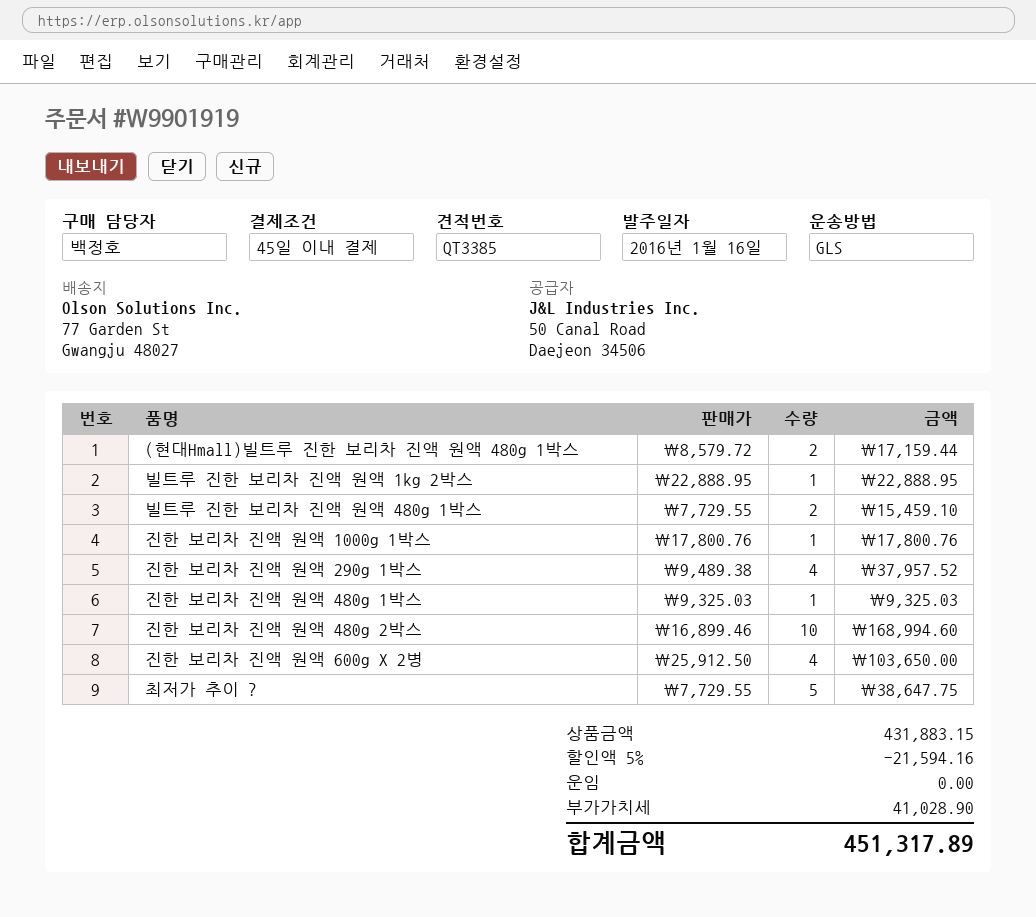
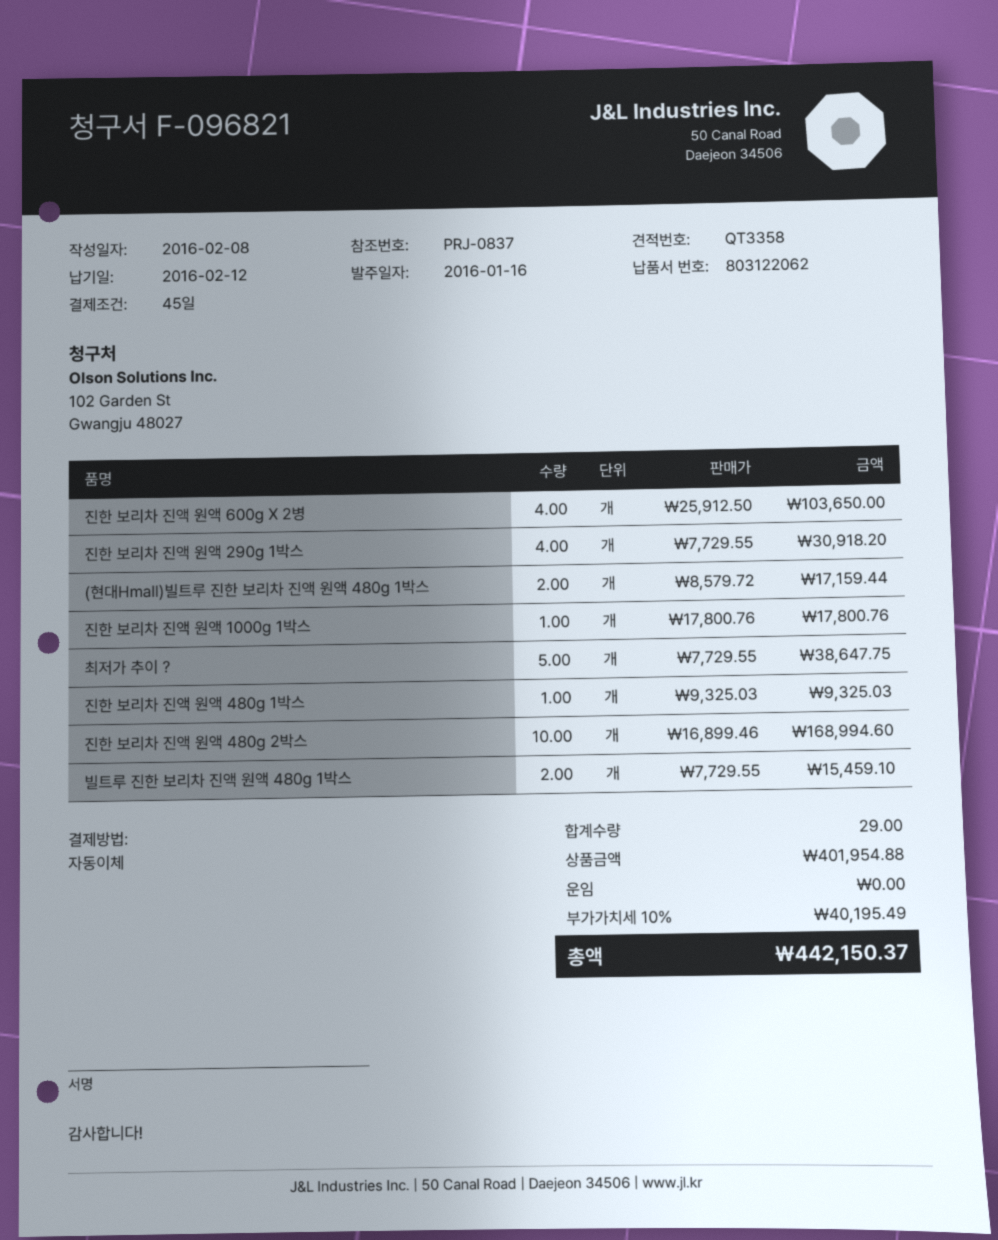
quote number: QT3385 -> QT3358
빌트루 진한 보리차 진액 원액 1kg 2박스: 1 x 22888.95 = 22888.95 -> none
진한 보리차 진액 원액 290g 1박스: 4 x 9489.38 = 37957.52 -> 4 x 7729.55 = 30918.20
subtotal: 431883.15 -> 401954.88
discount: 5% = 21594.16 -> none
tax: 41028.90 -> 40195.49
total: 451317.89 -> 442150.37

